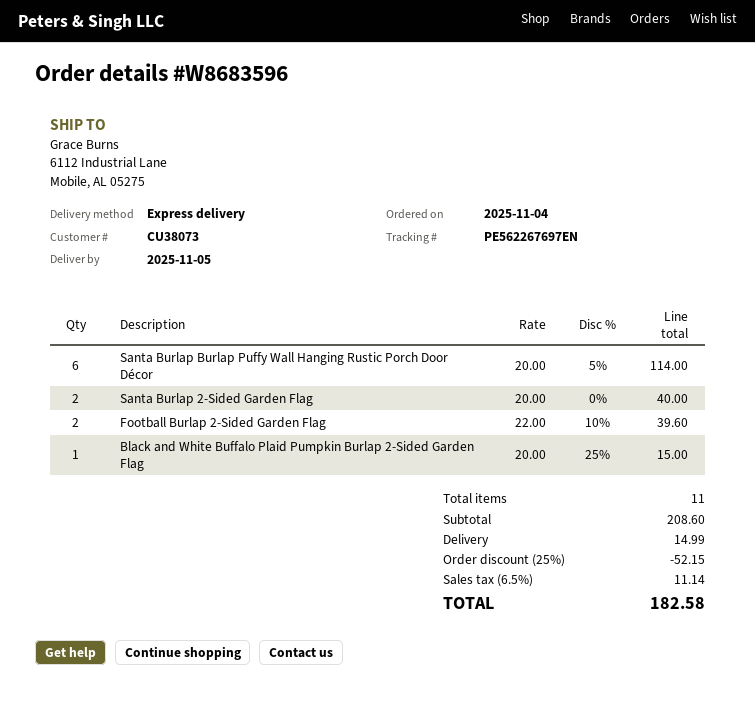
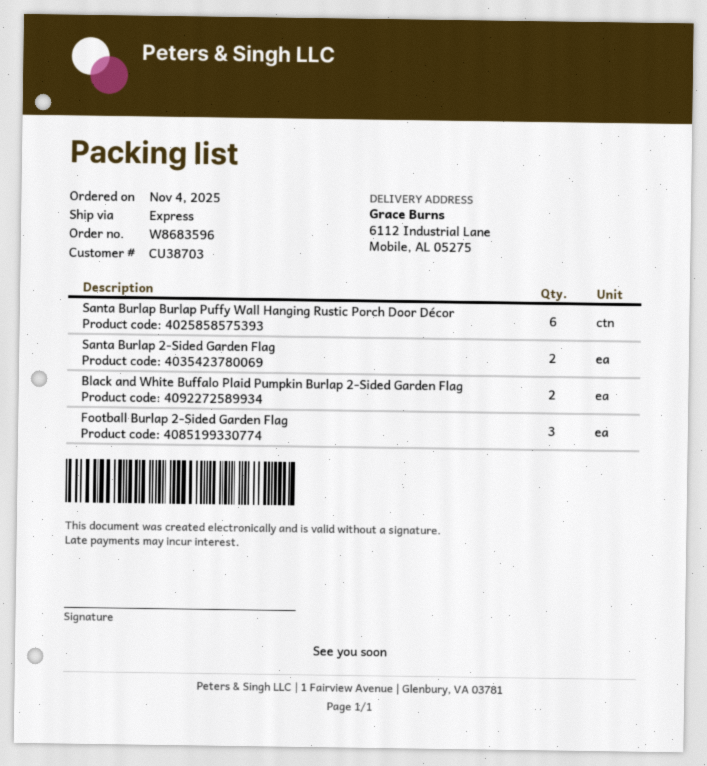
customer number: CU38073 -> CU38703
Football Burlap 2-Sided Garden Flag: 2 -> 3
Black and White Buffalo Plaid Pumpkin Burlap 2-Sided Garden Flag: 1 -> 2

